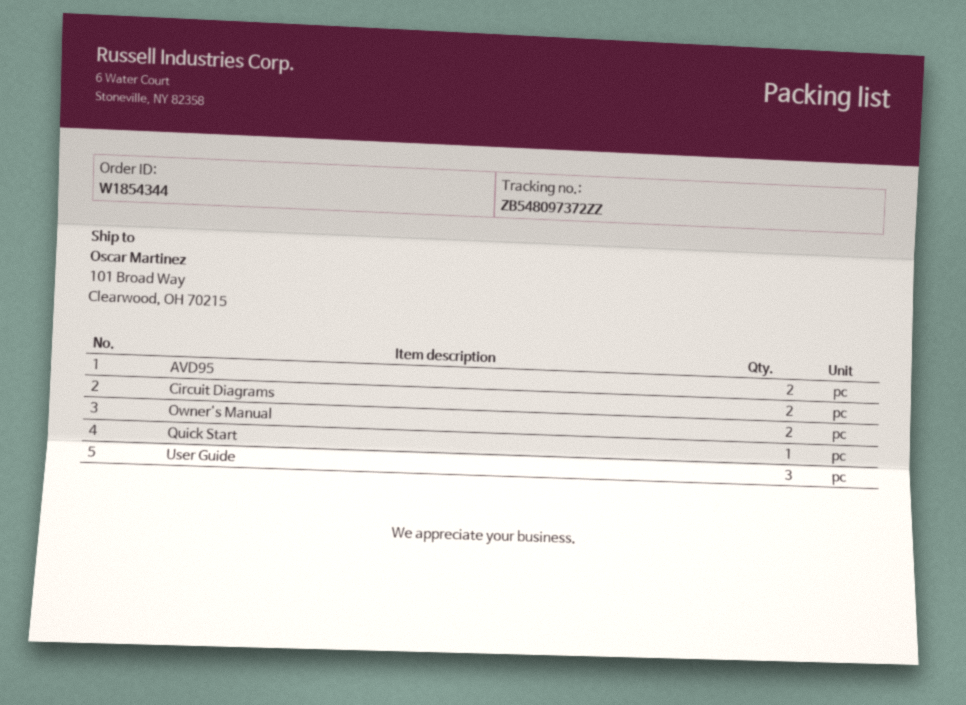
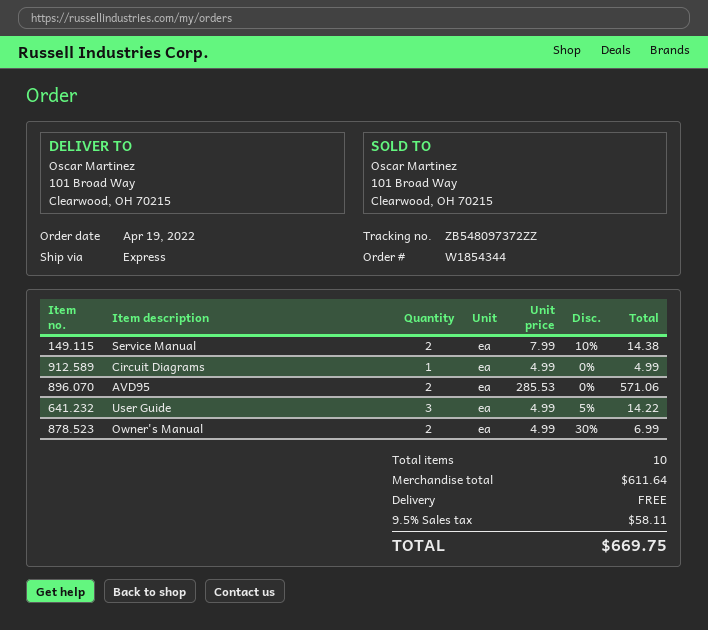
Circuit Diagrams: 2 -> 1
Quick Start: 1 -> none
Service Manual: none -> 2

